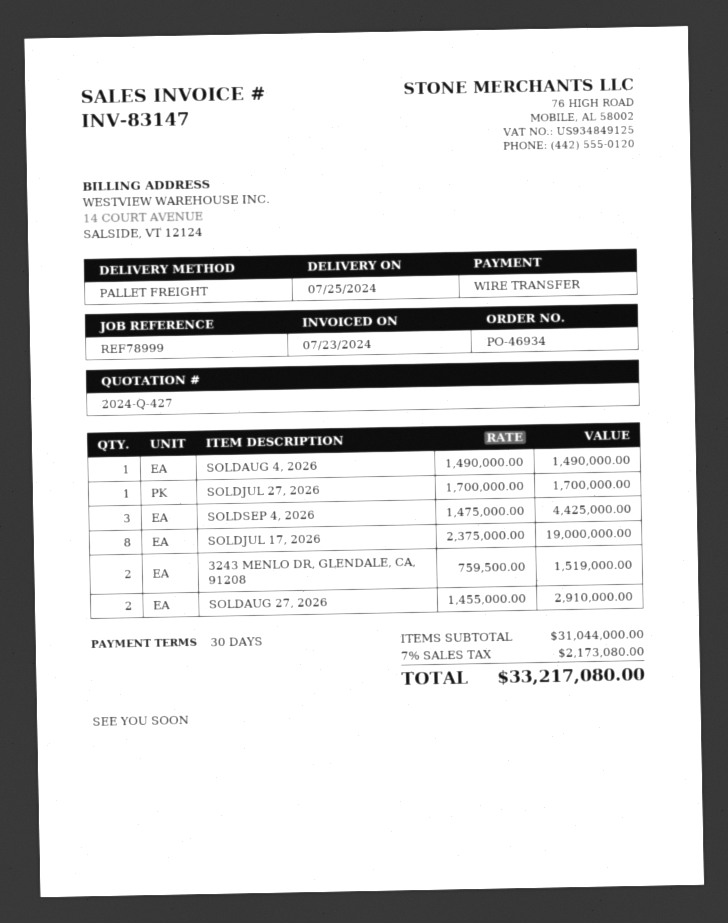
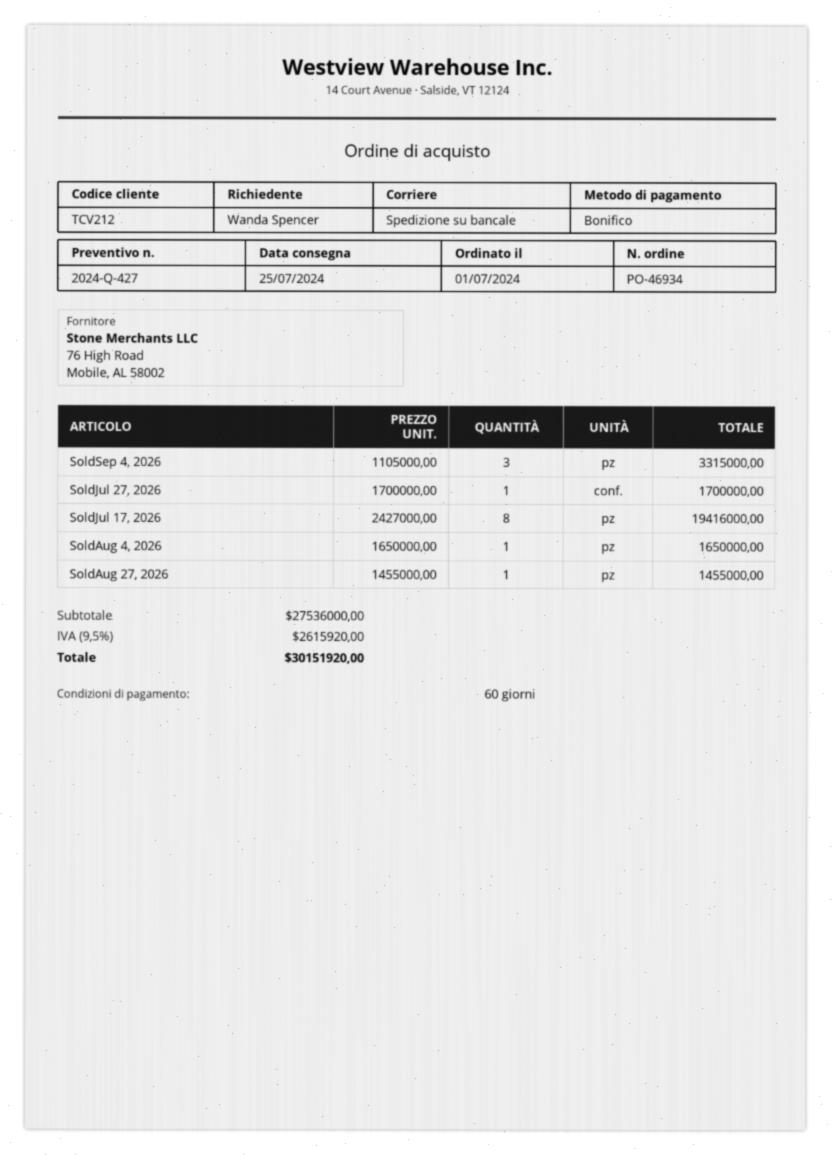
payment terms: 30 days -> 60 days
SOLDAUG 4, 2026: 1 x 1490000.00 = 1490000.00 -> 1 x 1650000.00 = 1650000.00
SOLDSEP 4, 2026: 3 x 1475000.00 = 4425000.00 -> 3 x 1105000.00 = 3315000.00
SOLDJUL 17, 2026: 8 x 2375000.00 = 19000000.00 -> 8 x 2427000.00 = 19416000.00
3243 MENLO DR, GLENDALE, CA, 91208: 2 x 759500.00 = 1519000.00 -> none
SOLDAUG 27, 2026: 2 x 1455000.00 = 2910000.00 -> 1 x 1455000.00 = 1455000.00
subtotal: 31044000.00 -> 27536000.00
tax: 7% = 2173080.00 -> 9.5% = 2615920.00
total: 33217080.00 -> 30151920.00

